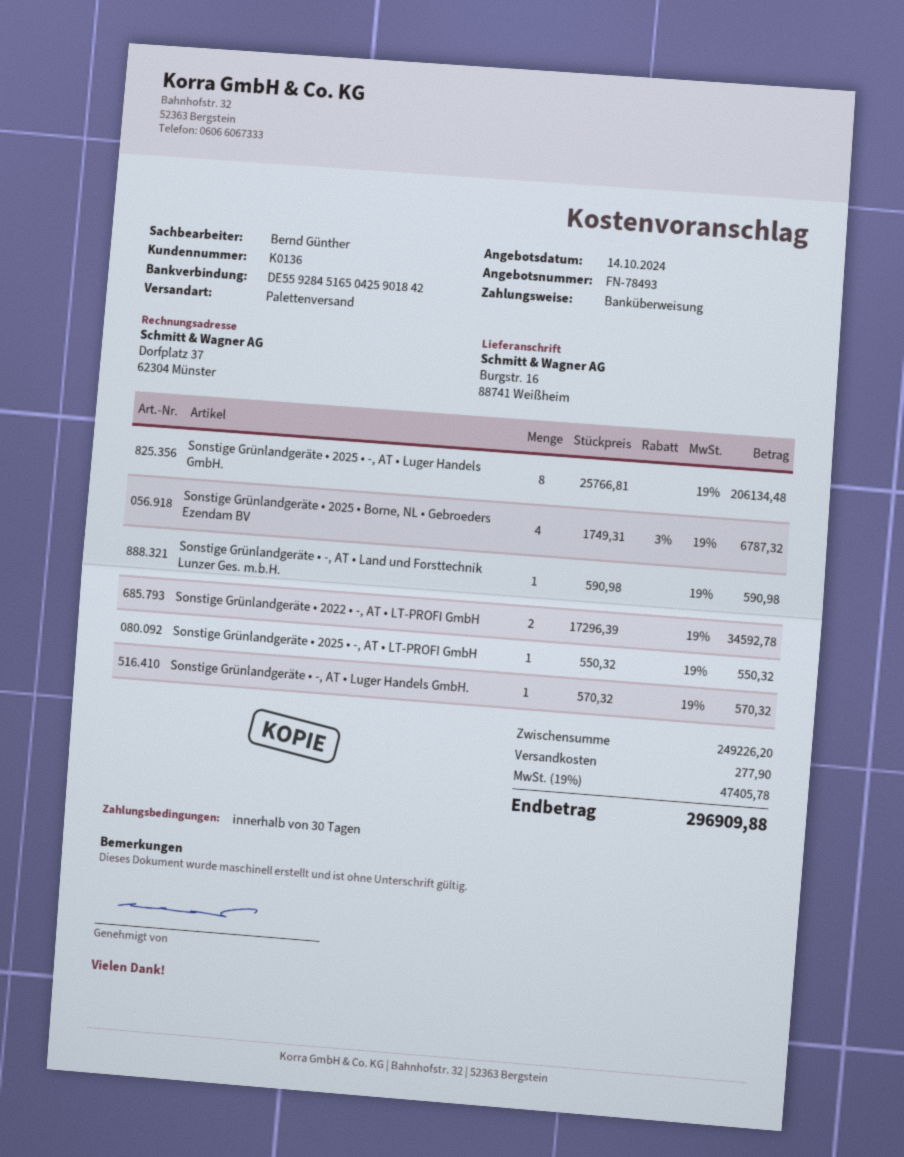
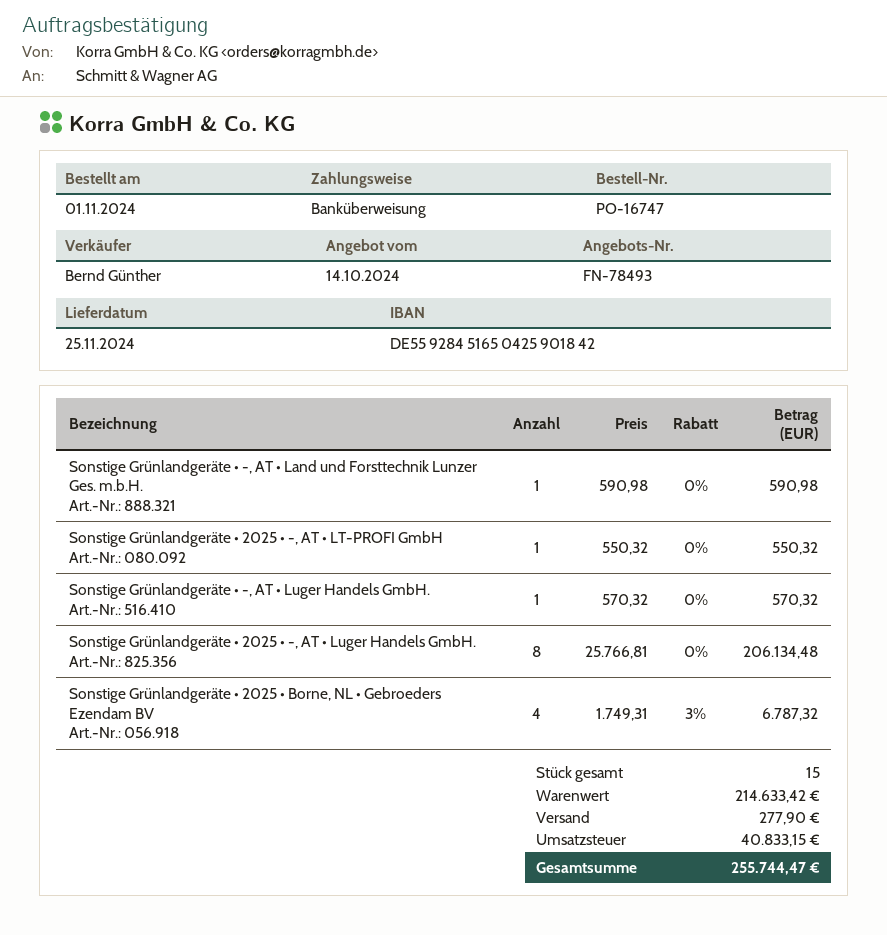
Sonstige Grünlandgeräte • 2022 • -, AT • LT-PROFI GmbH: 2 x 17296.39 = 34592.78 -> none
subtotal: 249226.20 -> 214633.42
tax: 47405.78 -> 40833.15
total: 296909.88 -> 255744.47

